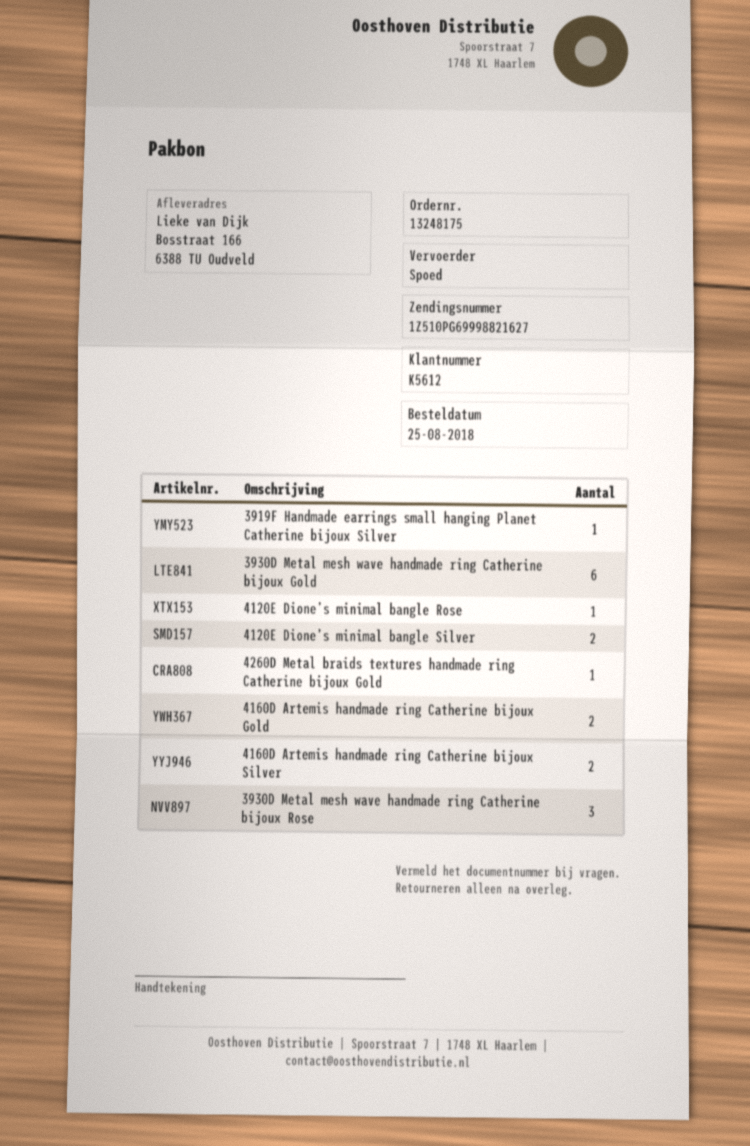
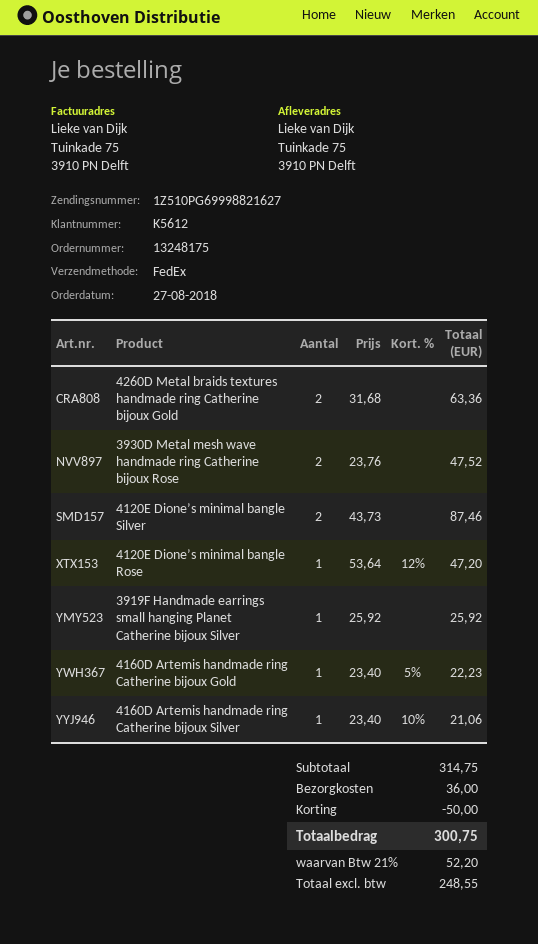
order date: 2018-08-25 -> 2018-08-27
shipping method: express -> FedEx
ship to: Bosstraat 166, 6388 TU Oudveld -> Tuinkade 75, 3910 PN Delft
3930D Metal mesh wave handmade ring Catherine bijoux Gold: 6 -> none
4260D Metal braids textures handmade ring Catherine bijoux Gold: 1 -> 2
4160D Artemis handmade ring Catherine bijoux Gold: 2 -> 1
4160D Artemis handmade ring Catherine bijoux Silver: 2 -> 1
3930D Metal mesh wave handmade ring Catherine bijoux Rose: 3 -> 2

